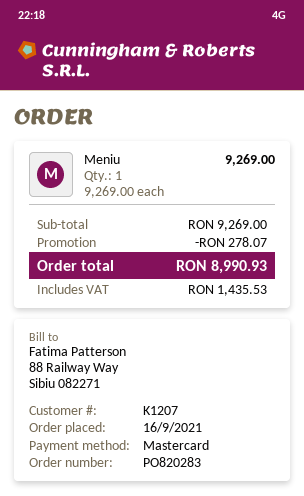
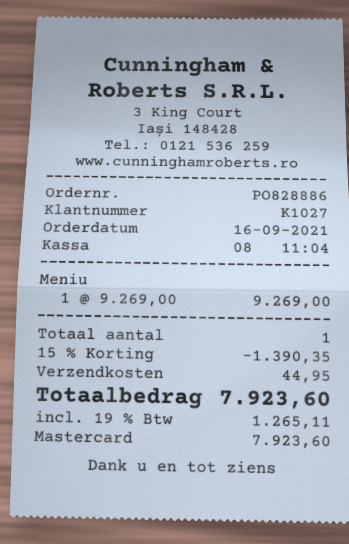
order number: PO820283 -> PO828886
customer number: K1207 -> K1027
discount: 278.07 -> 1390.35
shipping: none -> 44.95
tax: 1435.53 -> 1265.11
total: 8990.93 -> 7923.60

